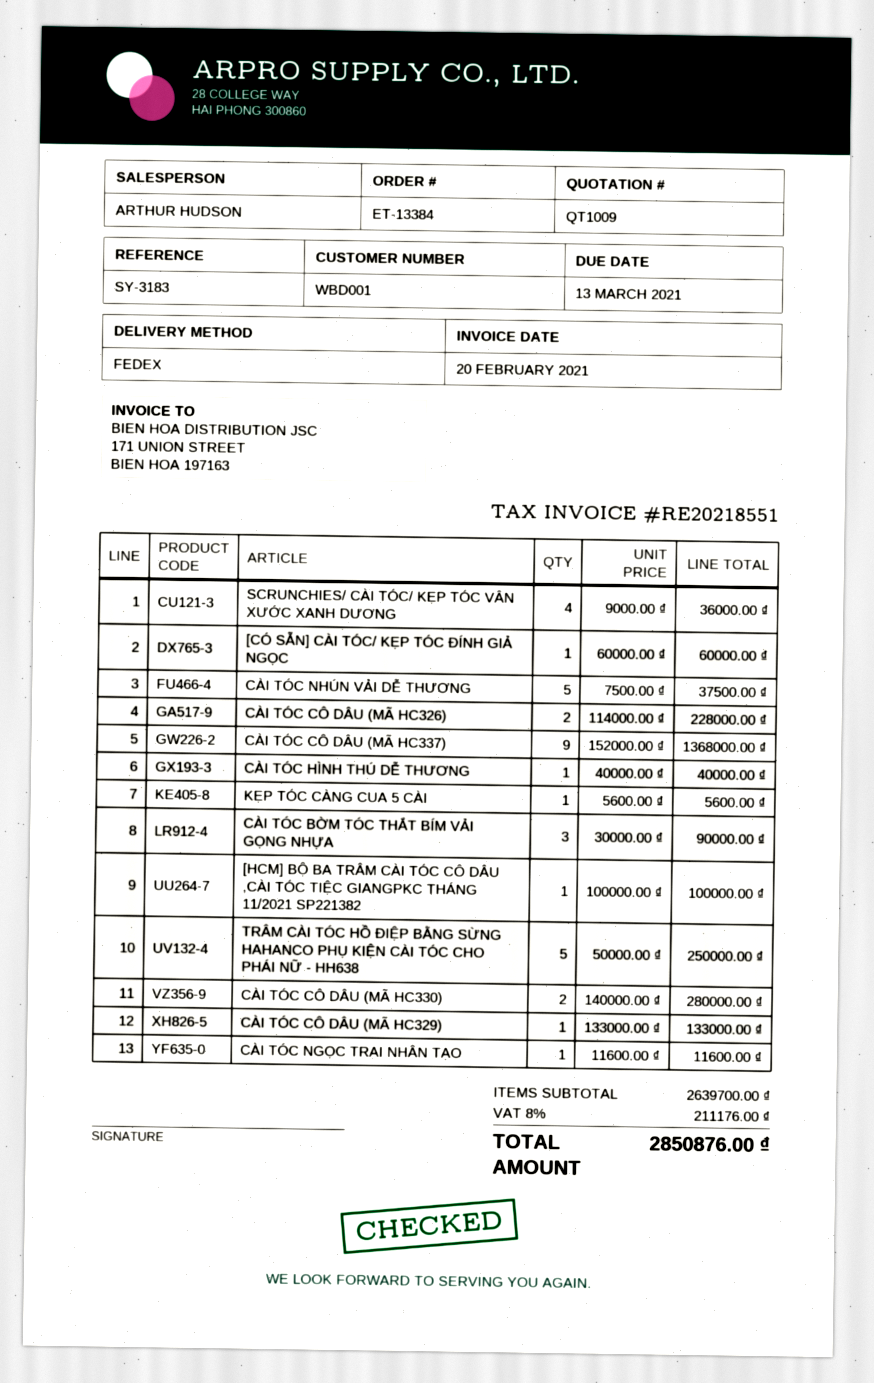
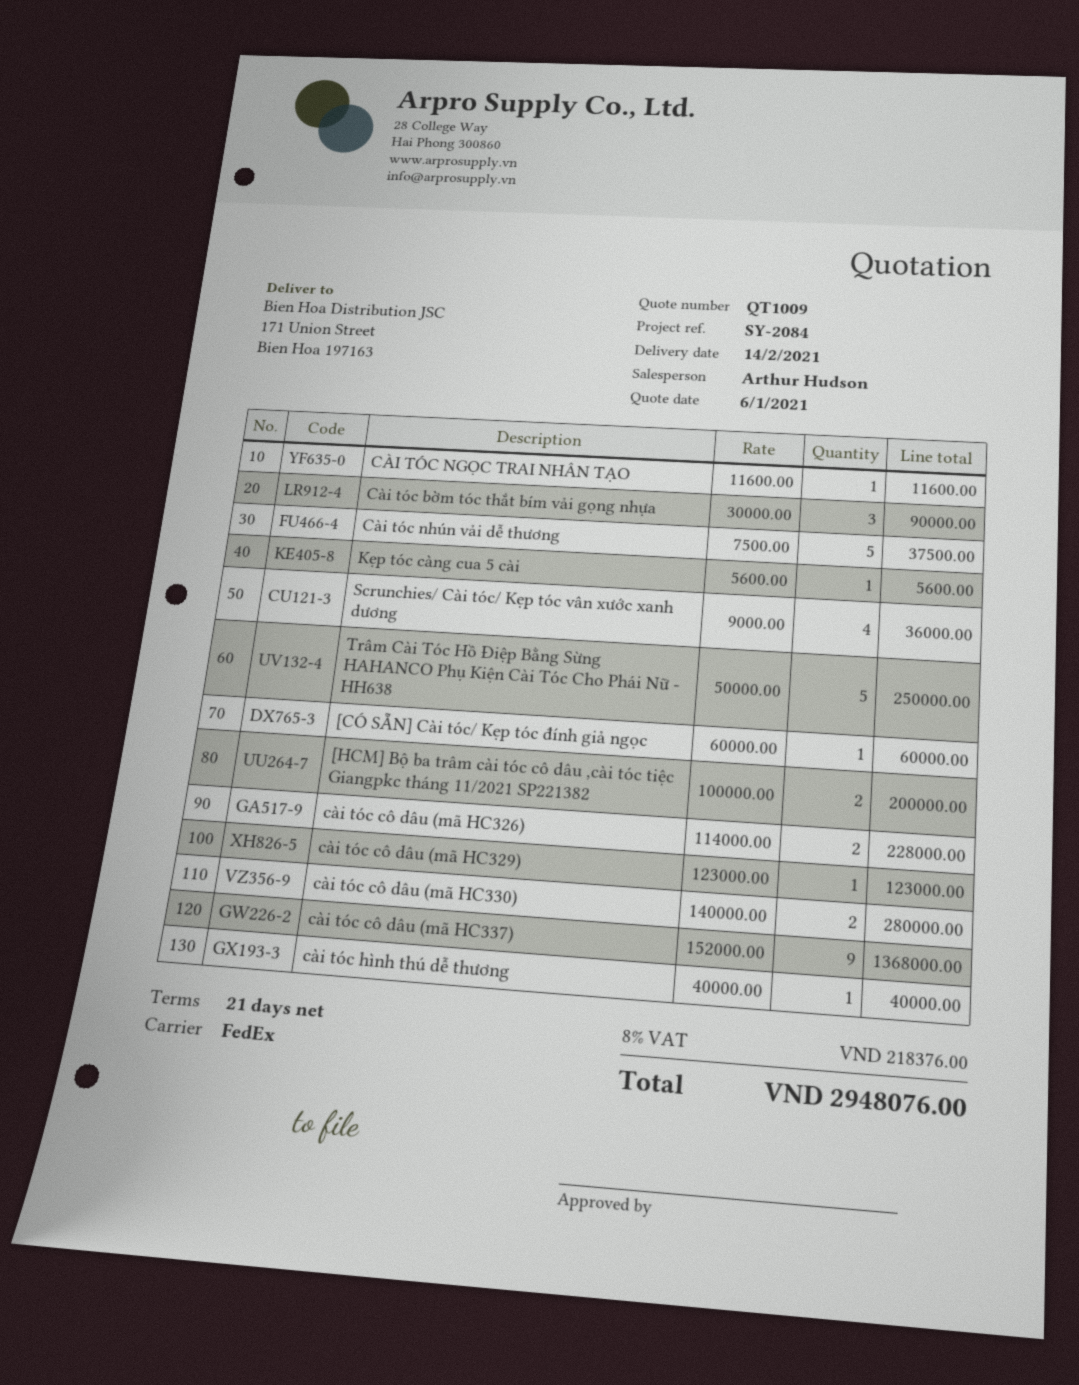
reference: SY-3183 -> SY-2084
[HCM] BỘ BA TRÂM CÀI TÓC CÔ DÂU ,CÀI TÓC TIỆC GIANGPKC THÁNG 11/2021 SP221382: 1 x 100000.00 = 100000.00 -> 2 x 100000.00 = 200000.00
CÀI TÓC CÔ DÂU (MÃ HC329): 1 x 133000.00 = 133000.00 -> 1 x 123000.00 = 123000.00
tax: 8% = 211176.00 -> 8% = 218376.00
total: 2850876.00 -> 2948076.00

